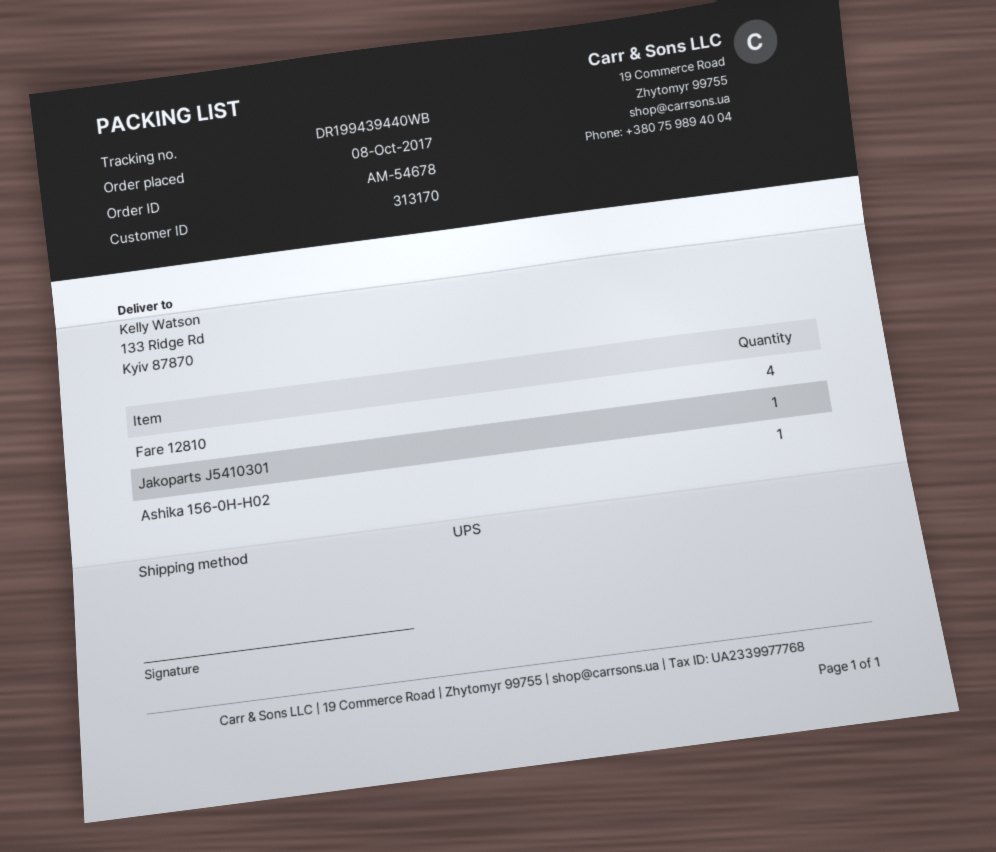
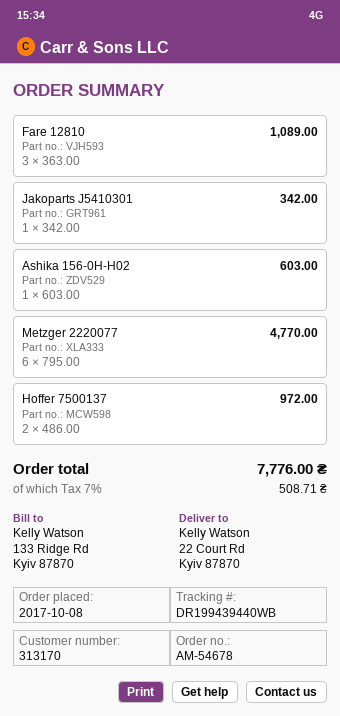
ship to: 133 Ridge Rd, Kyiv 87870 -> 22 Court Rd, Kyiv 87870
Fare 12810: 4 -> 3
Metzger 2220077: none -> 6
Hoffer 7500137: none -> 2

